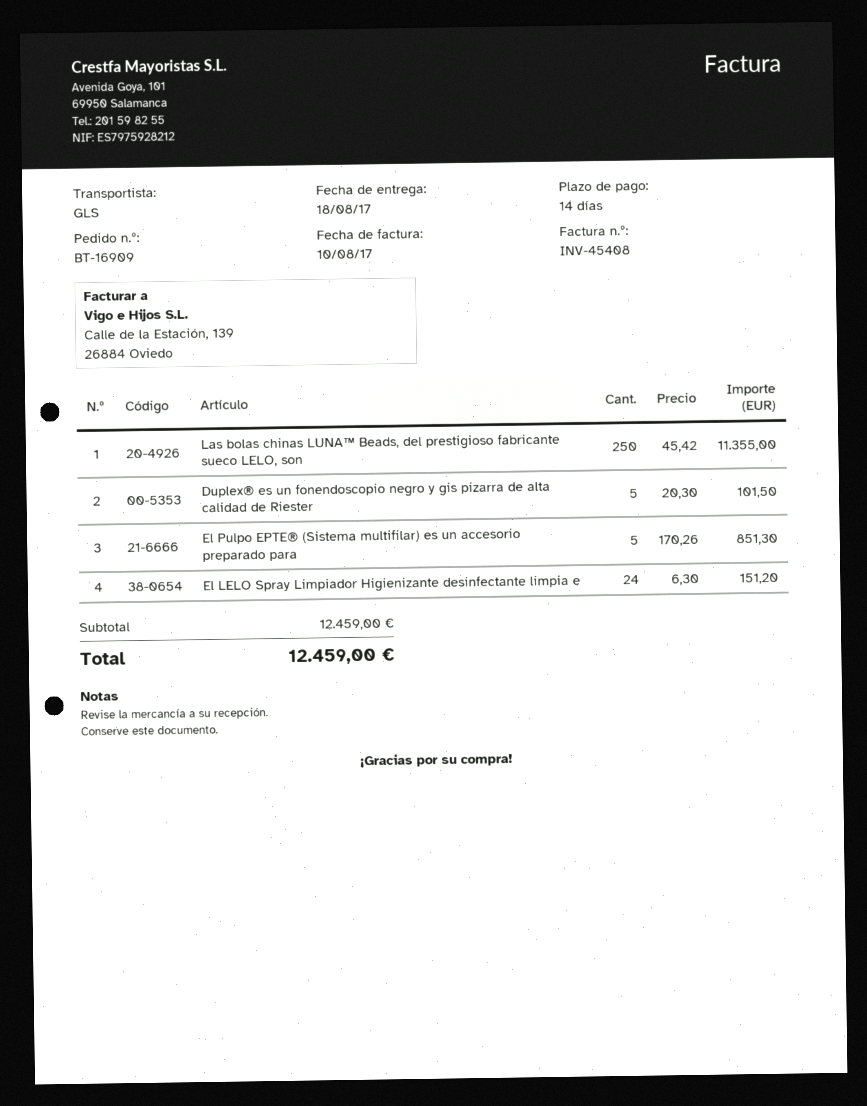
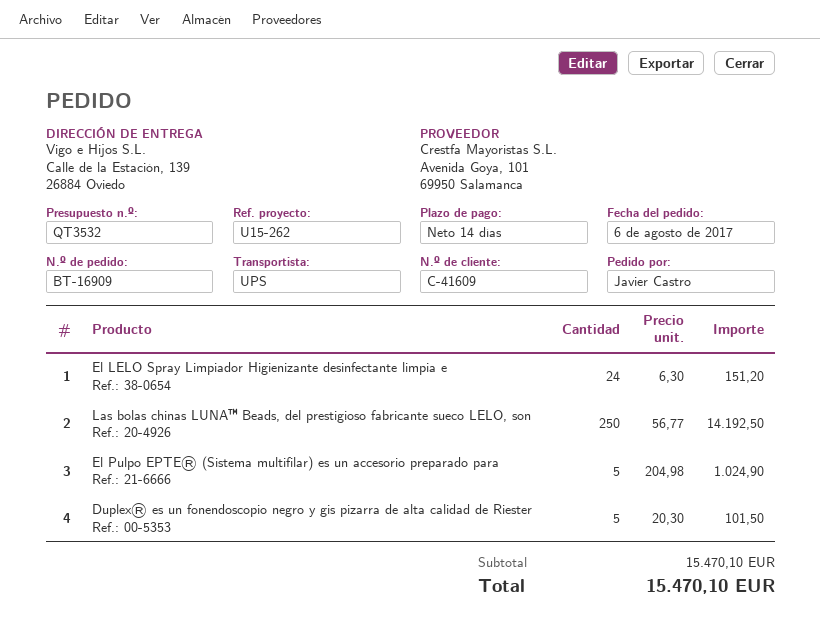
shipping method: GLS -> UPS
Las bolas chinas LUNA™ Beads, del prestigioso fabricante sueco LELO, son: 250 x 45.42 = 11355.00 -> 250 x 56.77 = 14192.50
El Pulpo EPTE® (Sistema multifilar) es un accesorio preparado para: 5 x 170.26 = 851.30 -> 5 x 204.98 = 1024.90
subtotal: 12459.00 -> 15470.10
total: 12459.00 -> 15470.10

